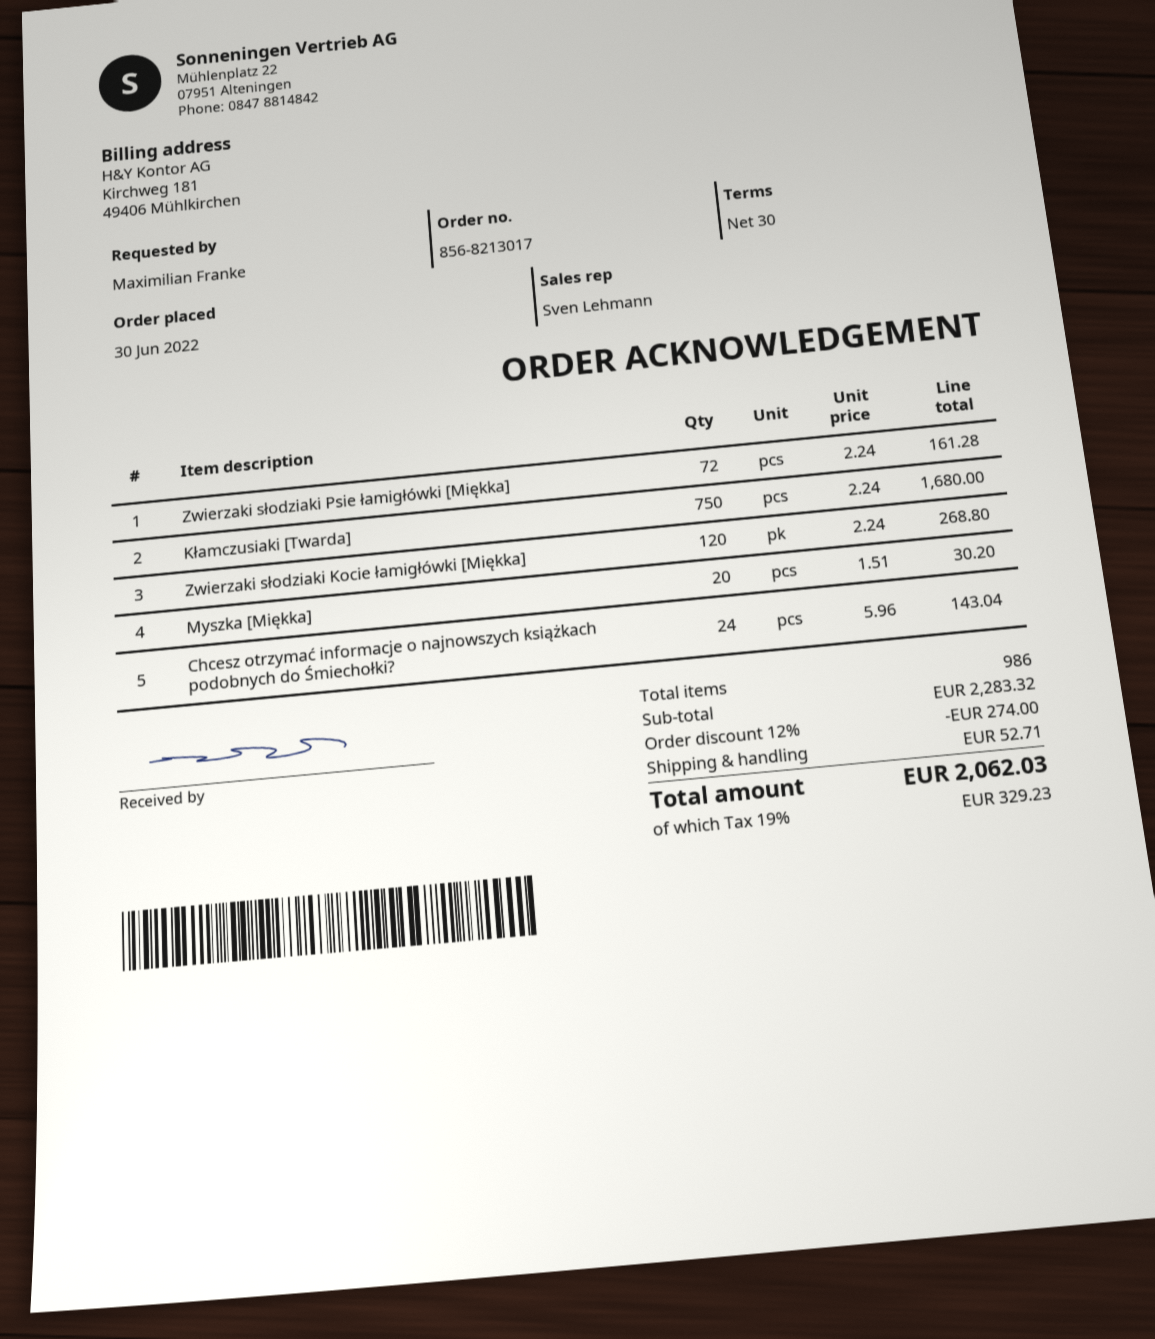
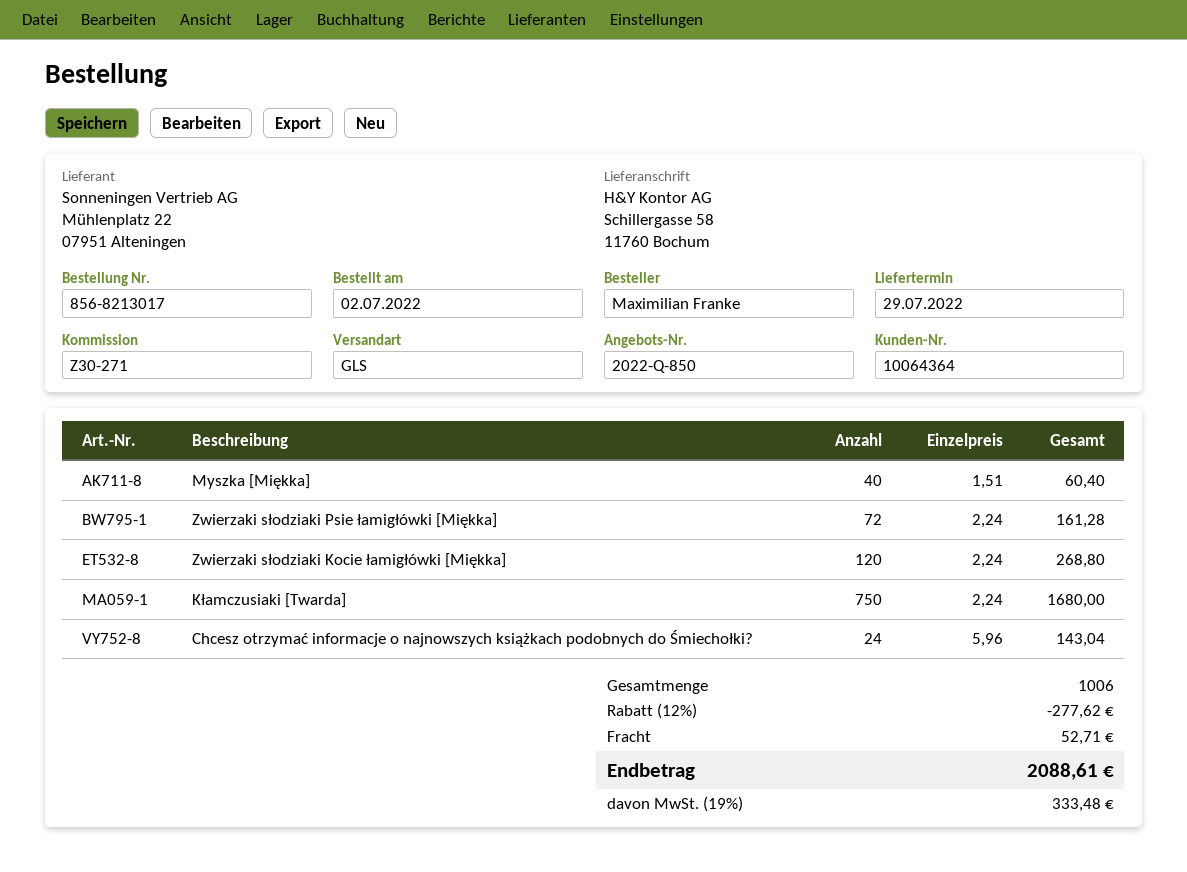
order date: 2022-06-30 -> 2022-07-02
Myszka [Miękka]: 20 x 1.51 = 30.20 -> 40 x 1.51 = 60.40
total quantity: 986 -> 1006
discount: 12% = 274.00 -> 12% = 277.62
tax: 19% = 329.23 -> 19% = 333.48
total: 2062.03 -> 2088.61

